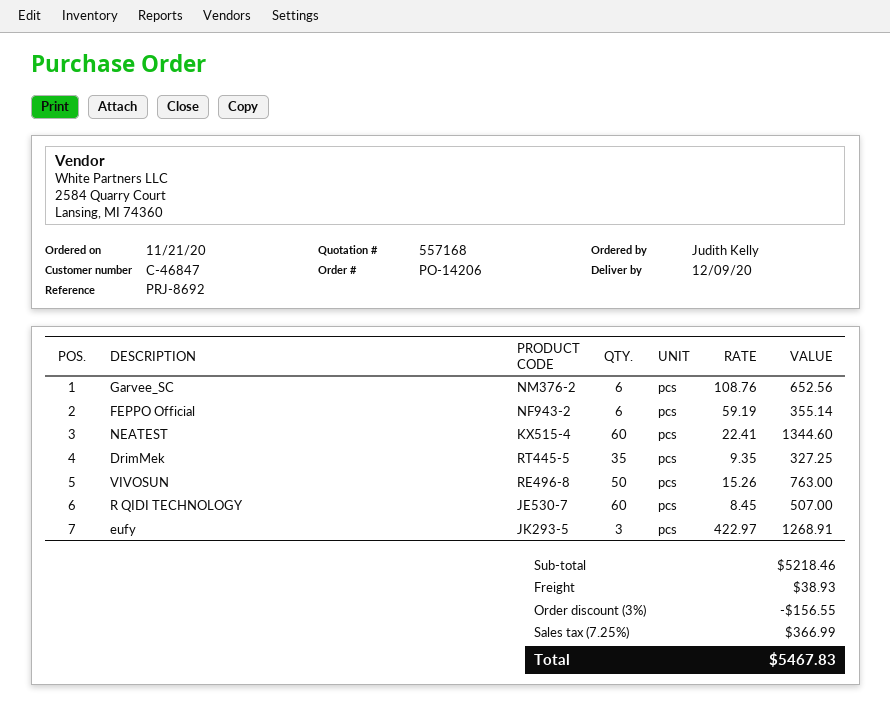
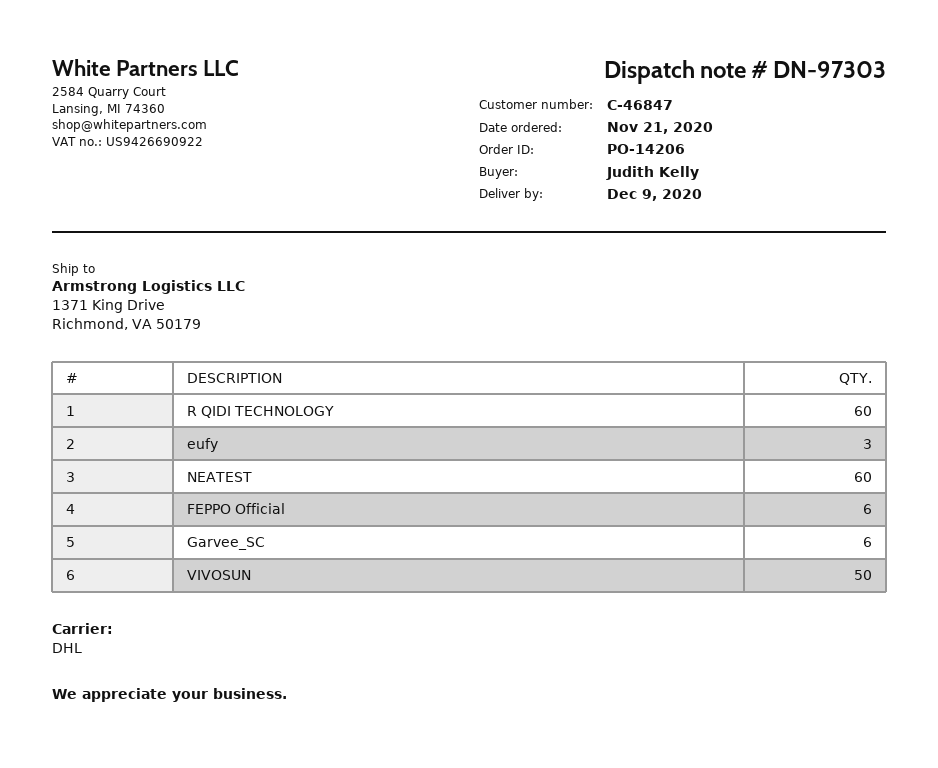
DrimMek: 35 -> none

